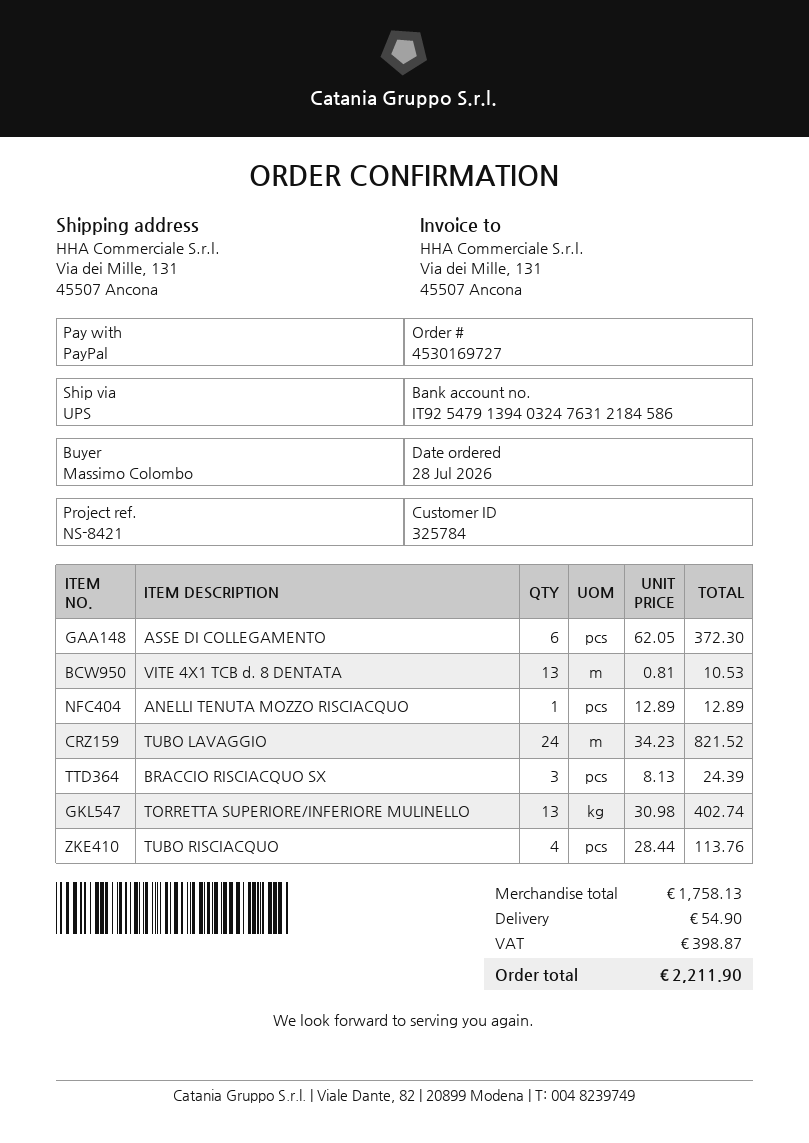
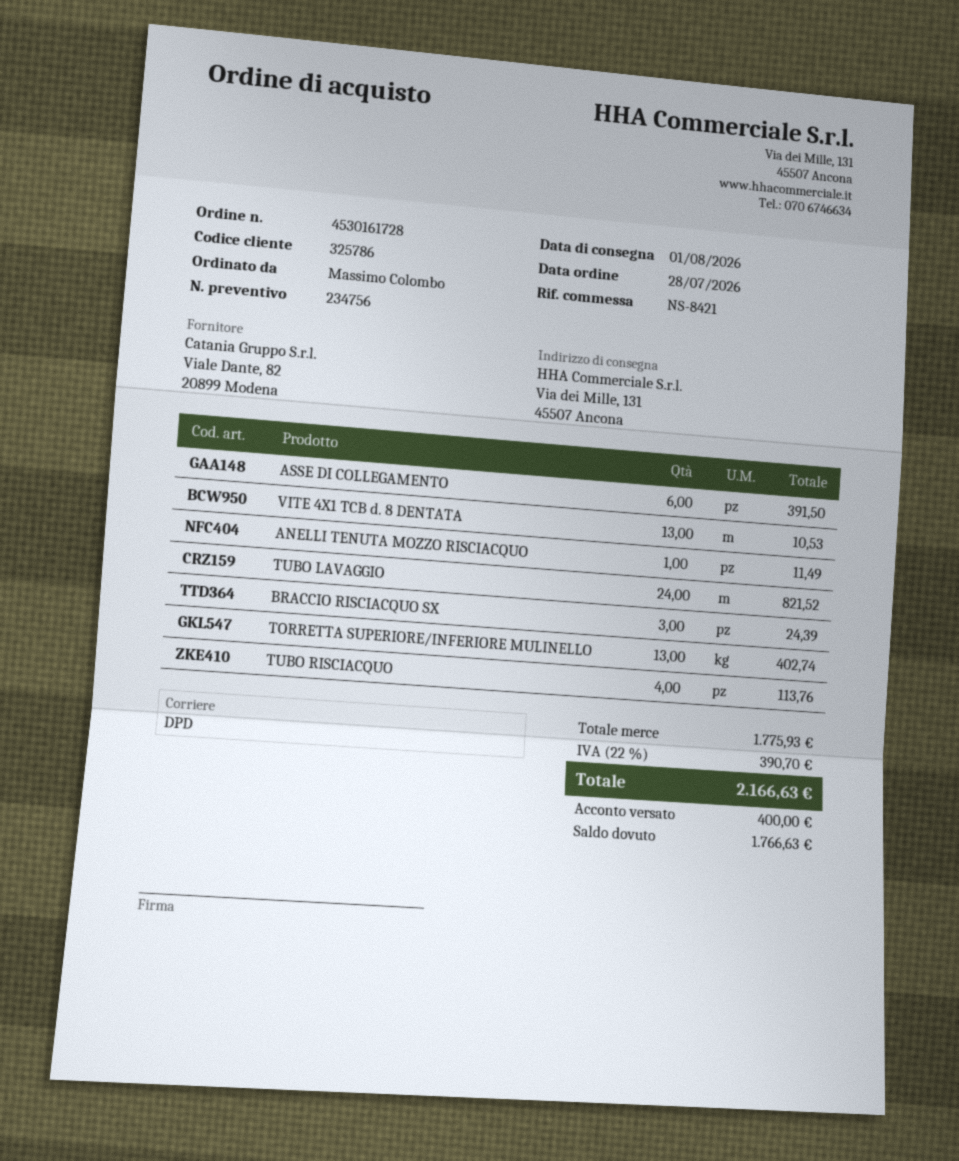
order number: 4530169727 -> 4530161728
customer number: 325784 -> 325786
shipping method: UPS -> DPD
ASSE DI COLLEGAMENTO: 6 for 372.30 -> 6 for 391.50
ANELLI TENUTA MOZZO RISCIACQUO: 1 for 12.89 -> 1 for 11.49
subtotal: 1758.13 -> 1775.93
shipping: 54.90 -> none
tax: 398.87 -> 390.70
total: 2211.90 -> 2166.63

